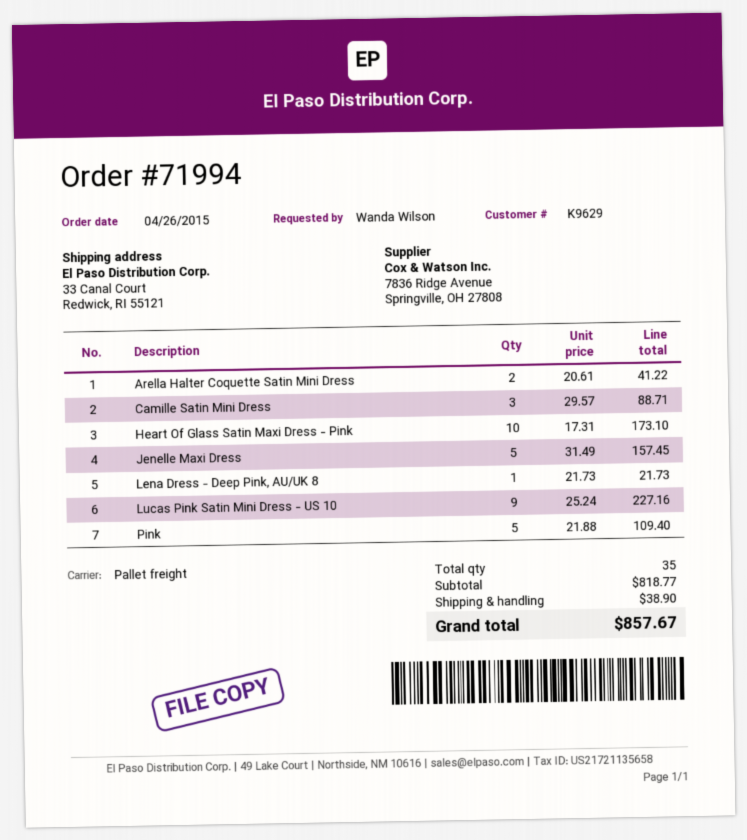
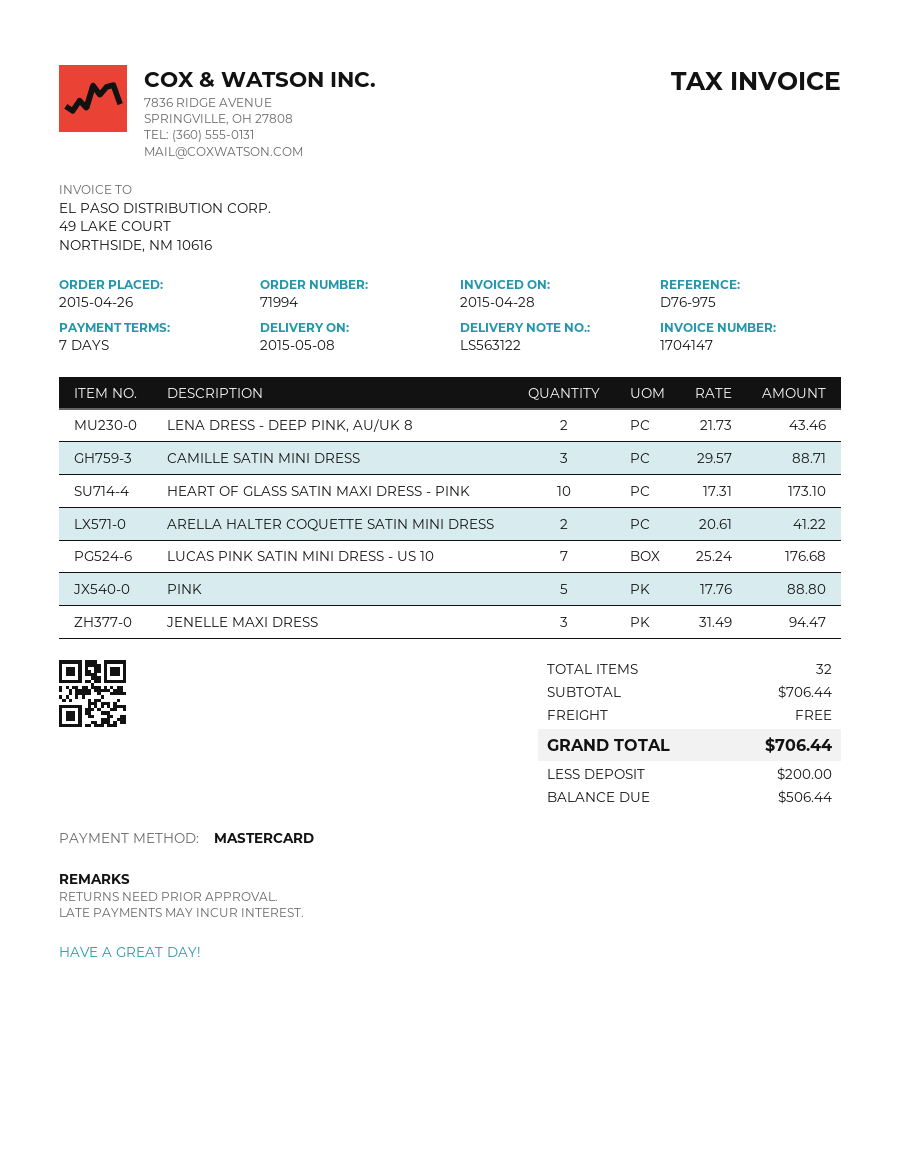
Jenelle Maxi Dress: 5 x 31.49 = 157.45 -> 3 x 31.49 = 94.47
Lena Dress - Deep Pink, AU/UK 8: 1 x 21.73 = 21.73 -> 2 x 21.73 = 43.46
Lucas Pink Satin Mini Dress - US 10: 9 x 25.24 = 227.16 -> 7 x 25.24 = 176.68
Pink: 5 x 21.88 = 109.40 -> 5 x 17.76 = 88.80
total quantity: 35 -> 32
subtotal: 818.77 -> 706.44
shipping: 38.90 -> 0.00
total: 857.67 -> 706.44

